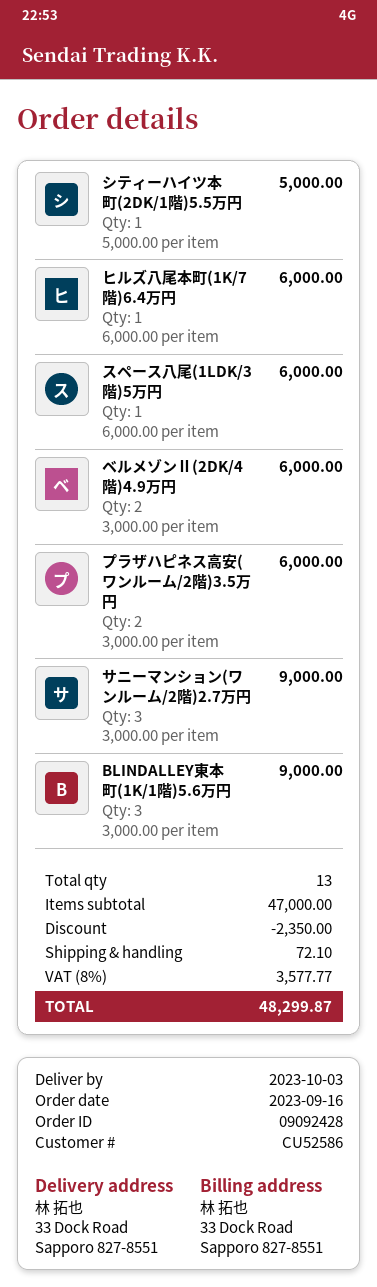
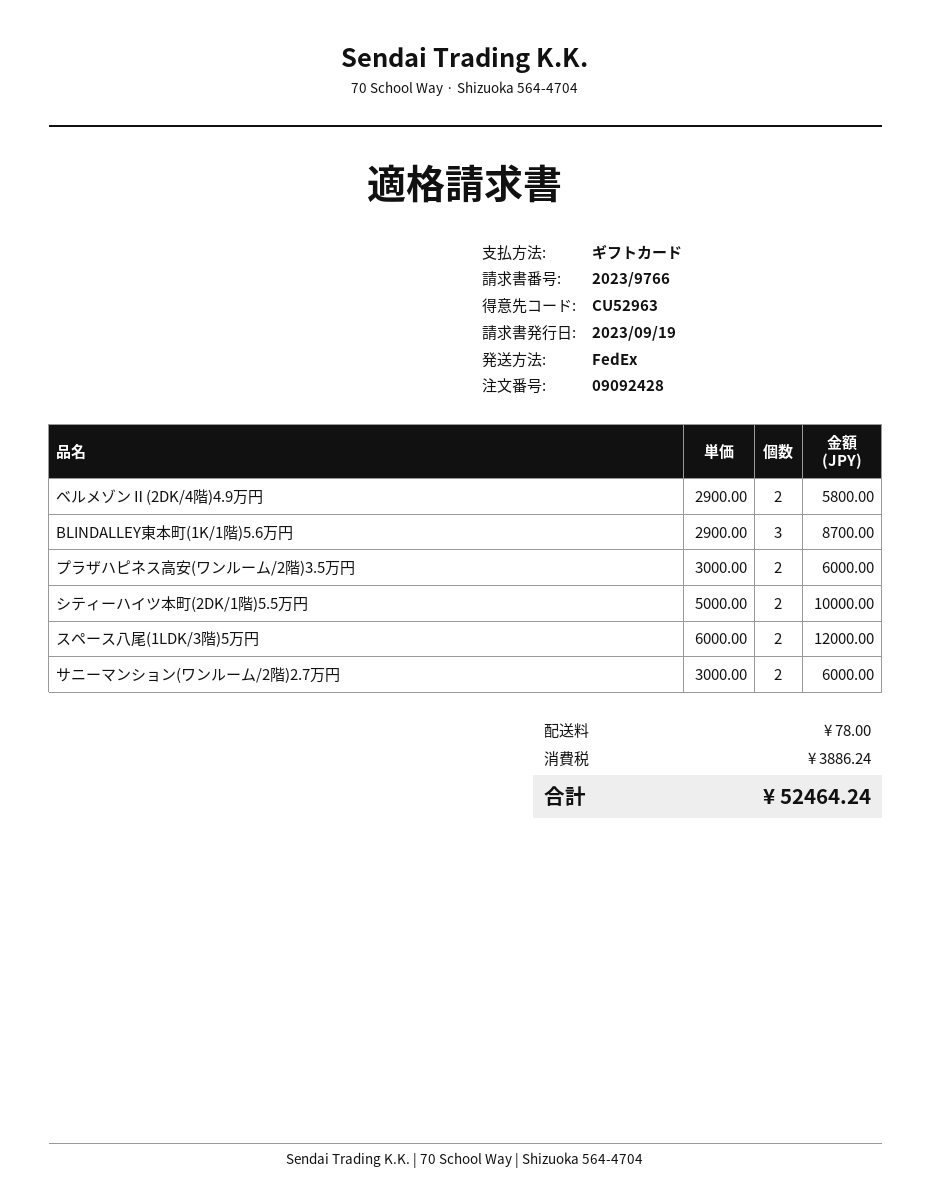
customer number: CU52586 -> CU52963
シティーハイツ本町(2DK/1階)5.5万円: 1 x 5000.00 = 5000.00 -> 2 x 5000.00 = 10000.00
ヒルズ八尾本町(1K/7階)6.4万円: 1 x 6000.00 = 6000.00 -> none
スペース八尾(1LDK/3階)5万円: 1 x 6000.00 = 6000.00 -> 2 x 6000.00 = 12000.00
ベルメゾンⅡ(2DK/4階)4.9万円: 2 x 3000.00 = 6000.00 -> 2 x 2900.00 = 5800.00
サニーマンション(ワンルーム/2階)2.7万円: 3 x 3000.00 = 9000.00 -> 2 x 3000.00 = 6000.00
BLINDALLEY東本町(1K/1階)5.6万円: 3 x 3000.00 = 9000.00 -> 3 x 2900.00 = 8700.00
discount: 2350.00 -> none
shipping: 72.10 -> 78.00
tax: 3577.77 -> 3886.24
total: 48299.87 -> 52464.24

